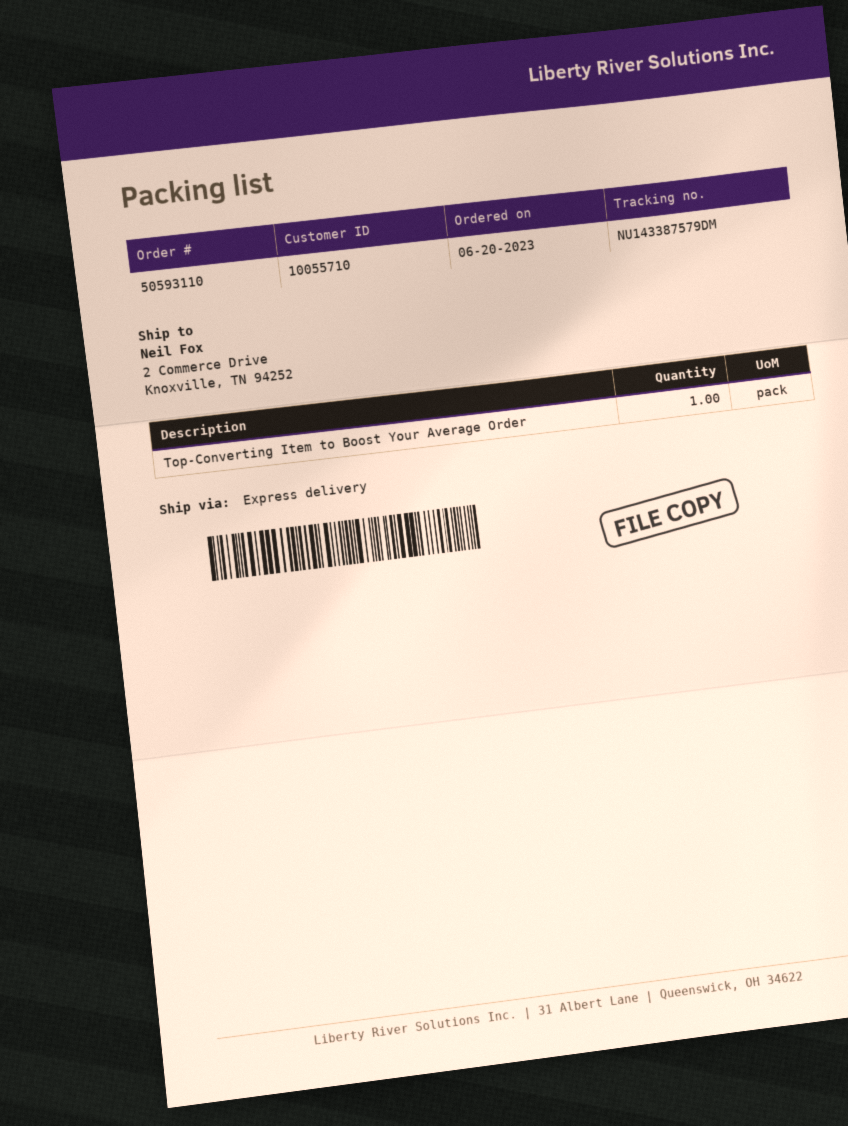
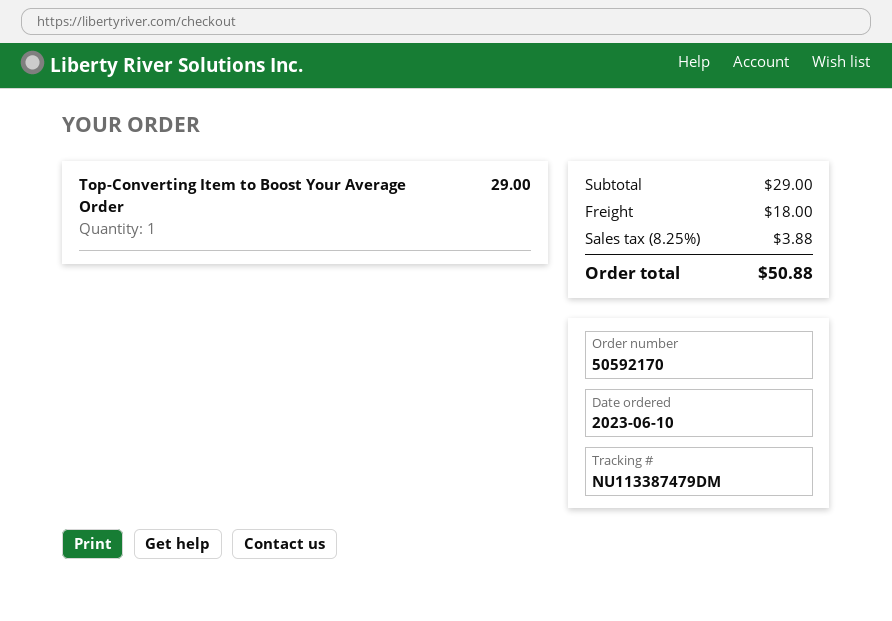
order number: 50593110 -> 50592170
order date: 2023-06-20 -> 2023-06-10
tracking number: NU143387579DM -> NU113387479DM

